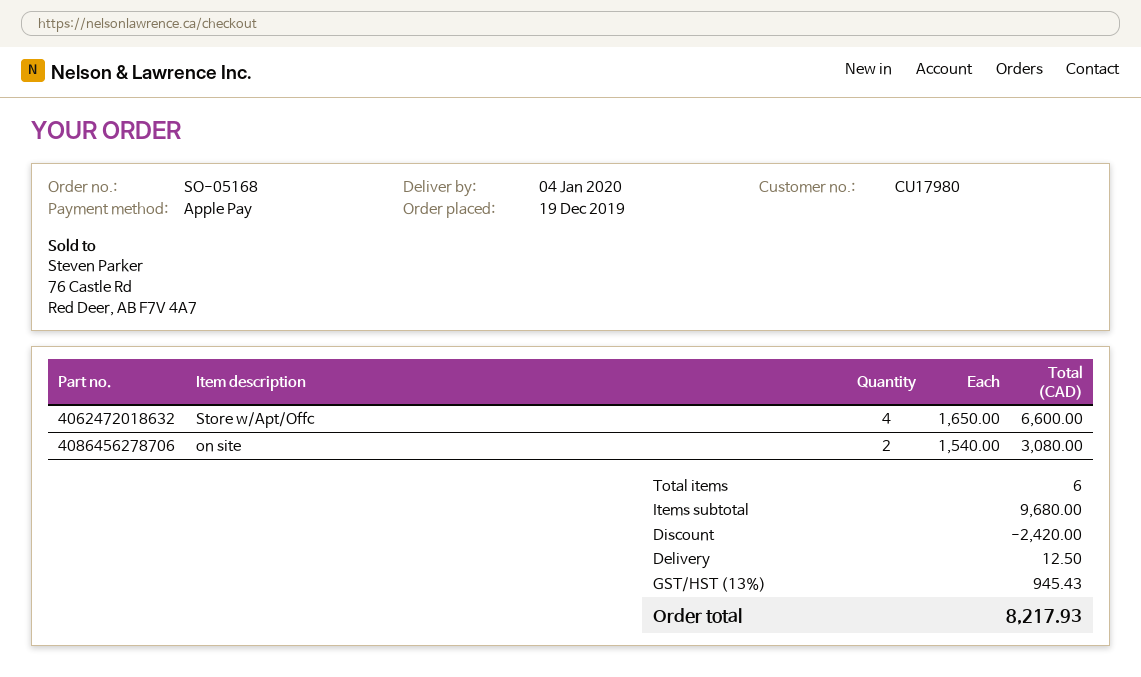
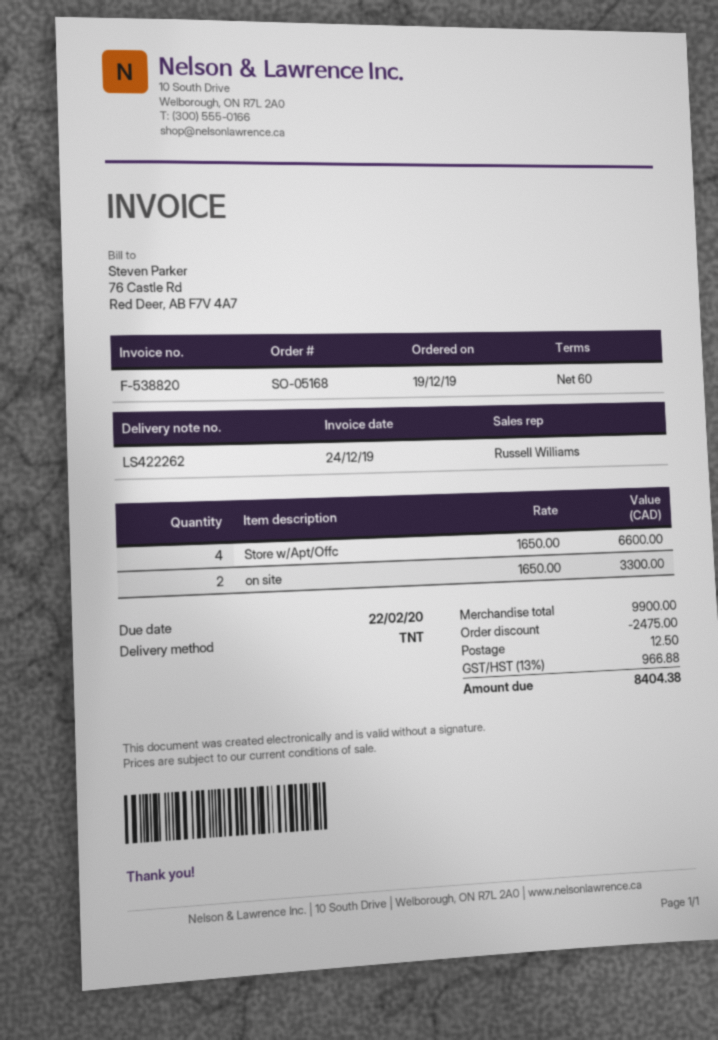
on site: 2 x 1540.00 = 3080.00 -> 2 x 1650.00 = 3300.00
subtotal: 9680.00 -> 9900.00
discount: 2420.00 -> 2475.00
tax: 13% = 945.43 -> 13% = 966.88
total: 8217.93 -> 8404.38

